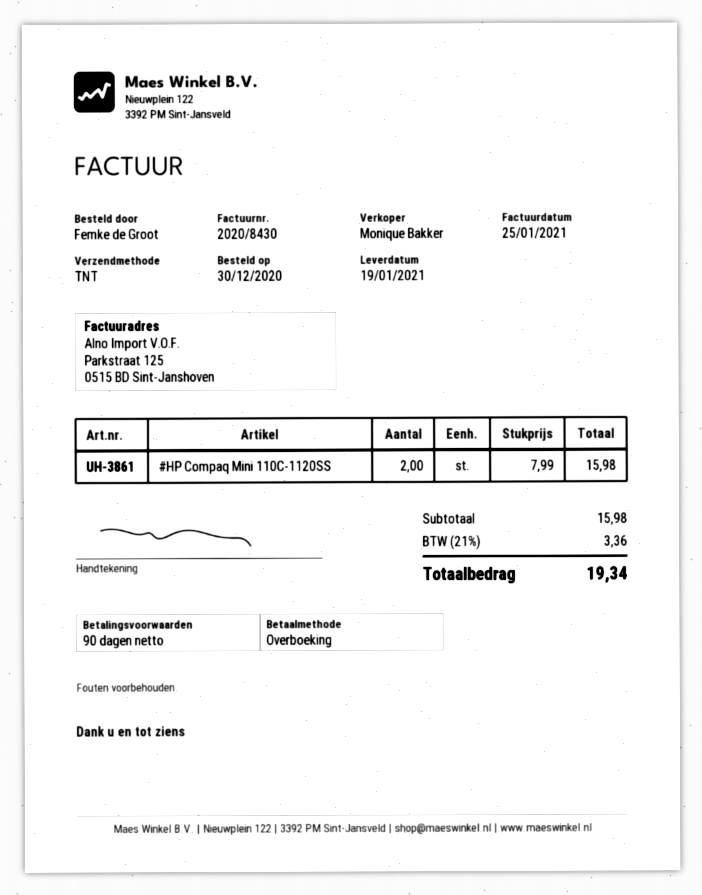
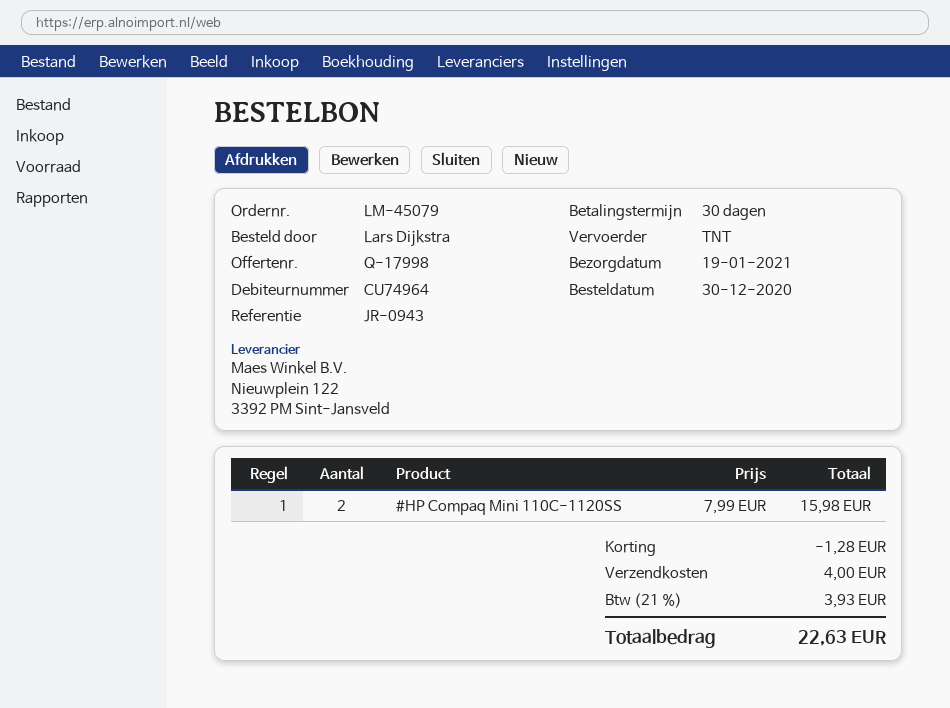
payment terms: 90 days -> 30 days
ordered by: Femke de Groot -> Lars Dijkstra
discount: none -> 1.28
shipping: none -> 4.00
tax: 21% = 3.36 -> 21% = 3.93
total: 19.34 -> 22.63

